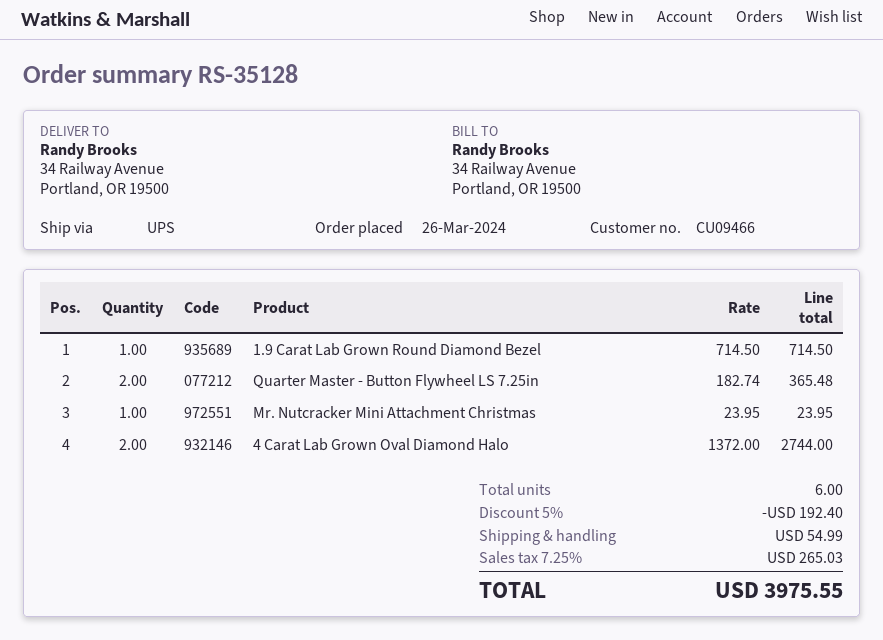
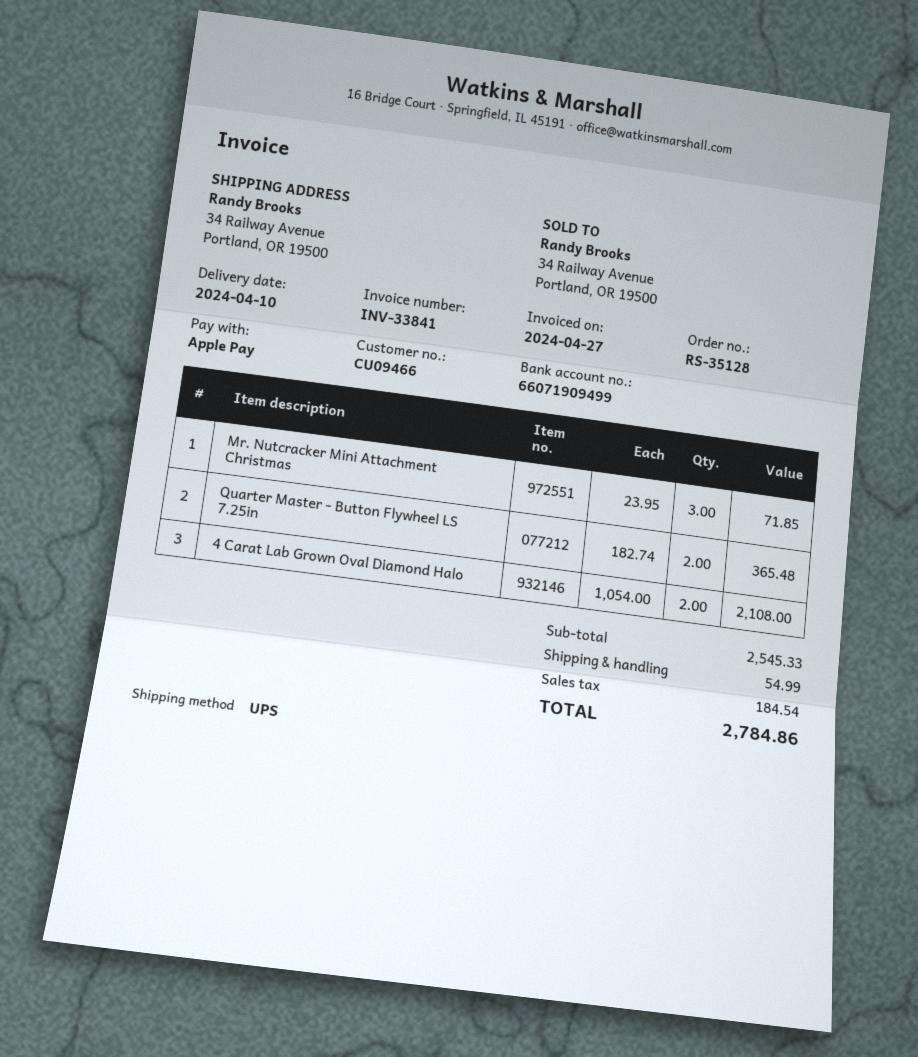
1.9 Carat Lab Grown Round Diamond Bezel: 1 x 714.50 = 714.50 -> none
Mr. Nutcracker Mini Attachment Christmas: 1 x 23.95 = 23.95 -> 3 x 23.95 = 71.85
4 Carat Lab Grown Oval Diamond Halo: 2 x 1372.00 = 2744.00 -> 2 x 1054.00 = 2108.00
discount: 5% = 192.40 -> none
tax: 265.03 -> 184.54
total: 3975.55 -> 2784.86

